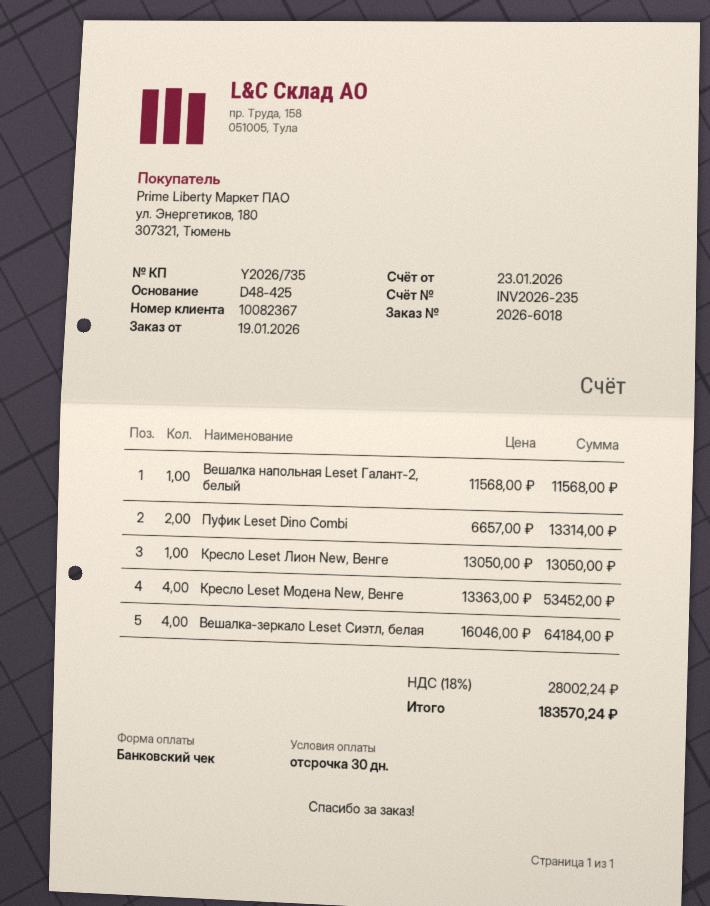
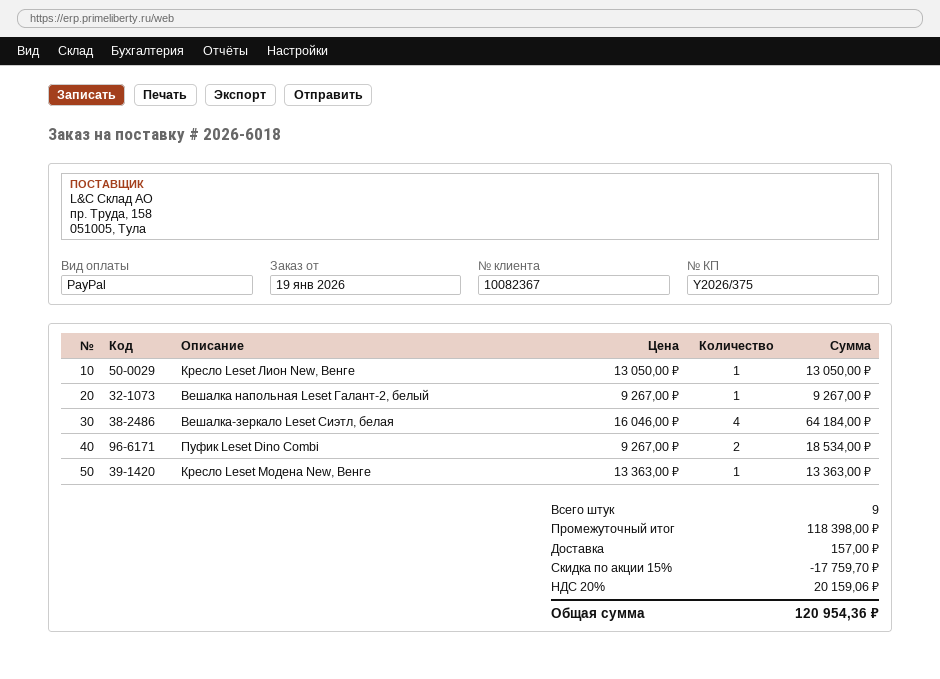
quote number: Y2026/735 -> Y2026/375
payment method: cheque -> PayPal
Вешалка напольная Leset Галант-2, белый: 1 x 11568.00 = 11568.00 -> 1 x 9267.00 = 9267.00
Пуфик Leset Dino Combi: 2 x 6657.00 = 13314.00 -> 2 x 9267.00 = 18534.00
Кресло Leset Модена New, Венге: 4 x 13363.00 = 53452.00 -> 1 x 13363.00 = 13363.00
discount: none -> 15% = 17759.70
shipping: none -> 157.00
tax: 18% = 28002.24 -> 20% = 20159.06
total: 183570.24 -> 120954.36

